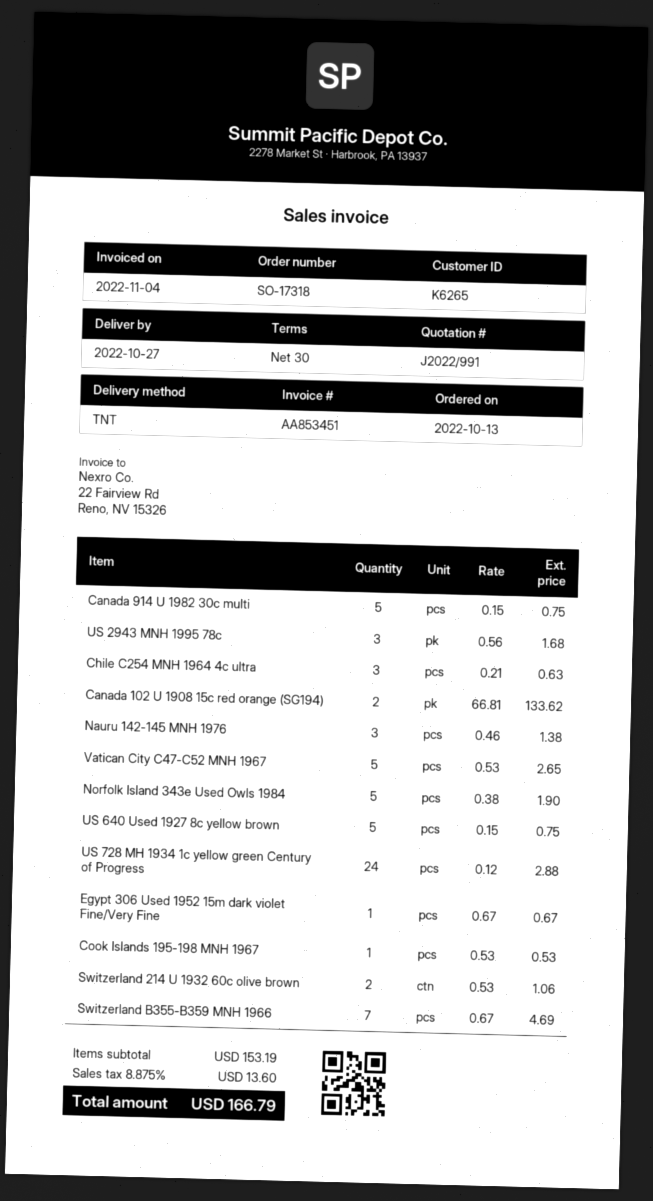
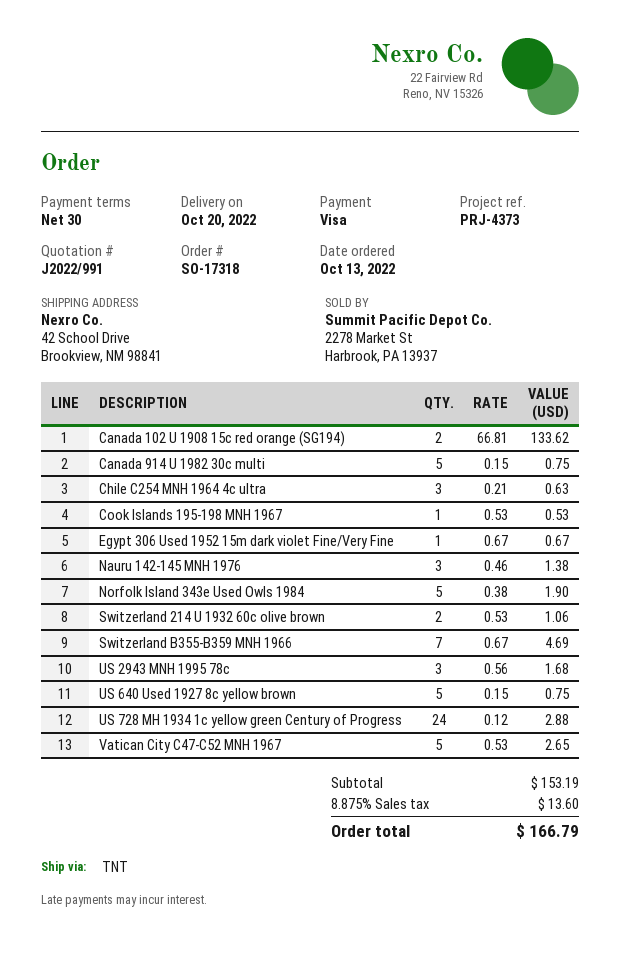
delivery date: 2022-10-27 -> 2022-10-20

